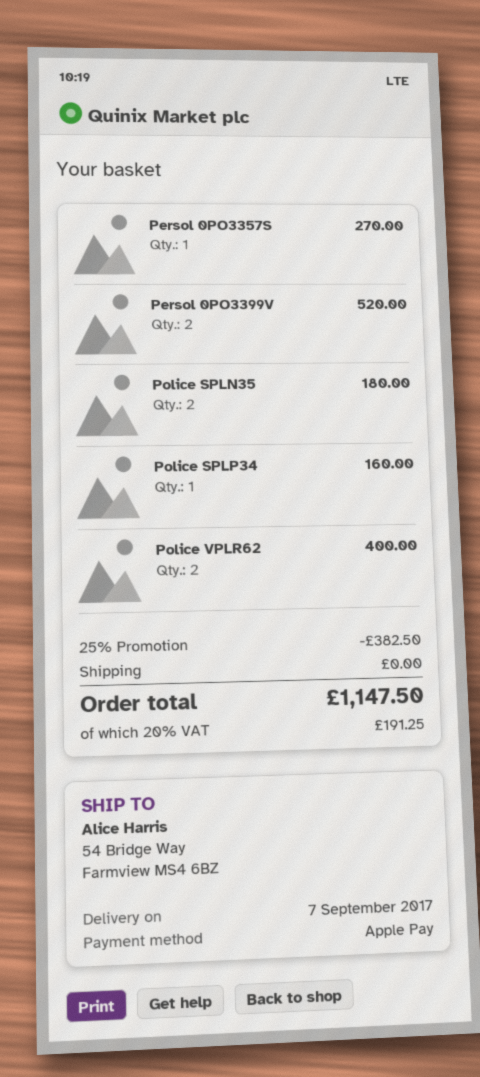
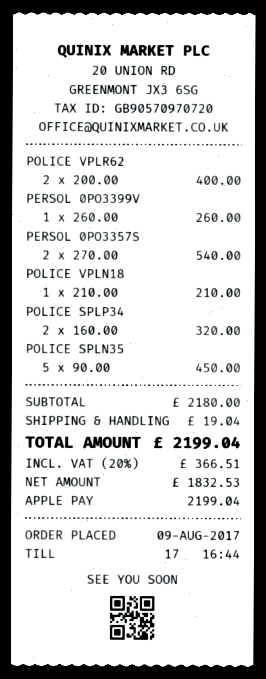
Persol 0PO3357S: 1 for 270.00 -> 2 for 540.00
Persol 0PO3399V: 2 for 520.00 -> 1 for 260.00
Police SPLN35: 2 for 180.00 -> 5 for 450.00
Police SPLP34: 1 for 160.00 -> 2 for 320.00
POLICE VPLN18: none -> 1 for 210.00
discount: 25% = 382.50 -> none
shipping: 0.00 -> 19.04
tax: 20% = 191.25 -> 20% = 366.51
total: 1147.50 -> 2199.04

